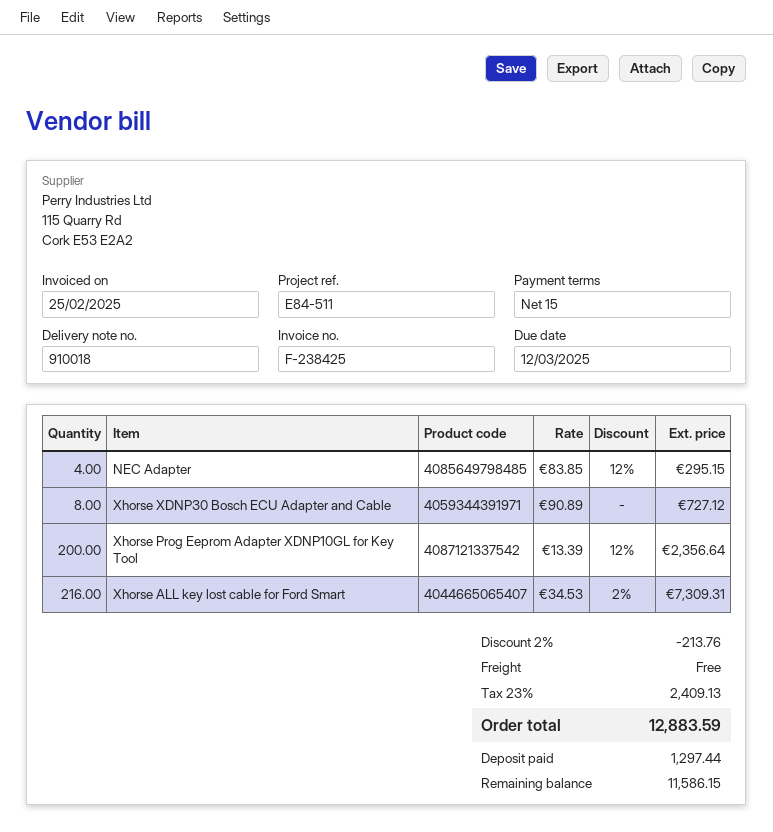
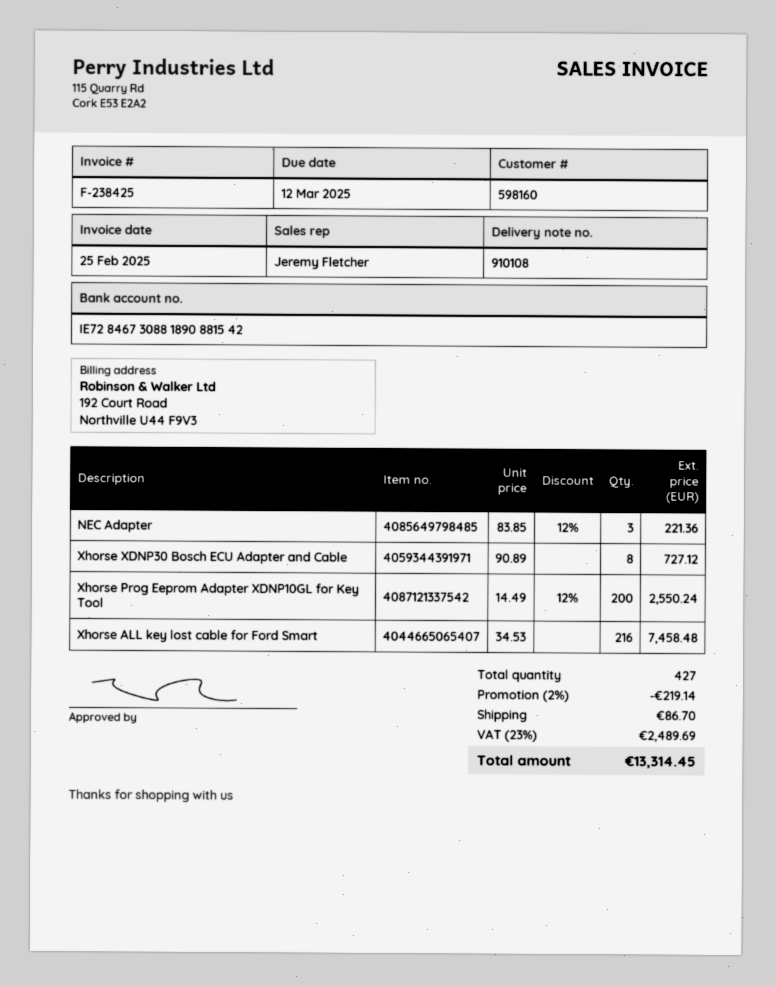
delivery note number: 910018 -> 910108
NEC Adapter: 4 x 83.85 - 12% = 295.15 -> 3 x 83.85 - 12% = 221.36
Xhorse Prog Eeprom Adapter XDNP10GL for Key Tool: 200 x 13.39 - 12% = 2356.64 -> 200 x 14.49 - 12% = 2550.24
Xhorse ALL key lost cable for Ford Smart: 216 x 34.53 - 2% = 7309.31 -> 216 x 34.53 = 7458.48
discount: 2% = 213.76 -> 2% = 219.14
shipping: 0.00 -> 86.70
tax: 23% = 2409.13 -> 23% = 2489.69
total: 12883.59 -> 13314.45

